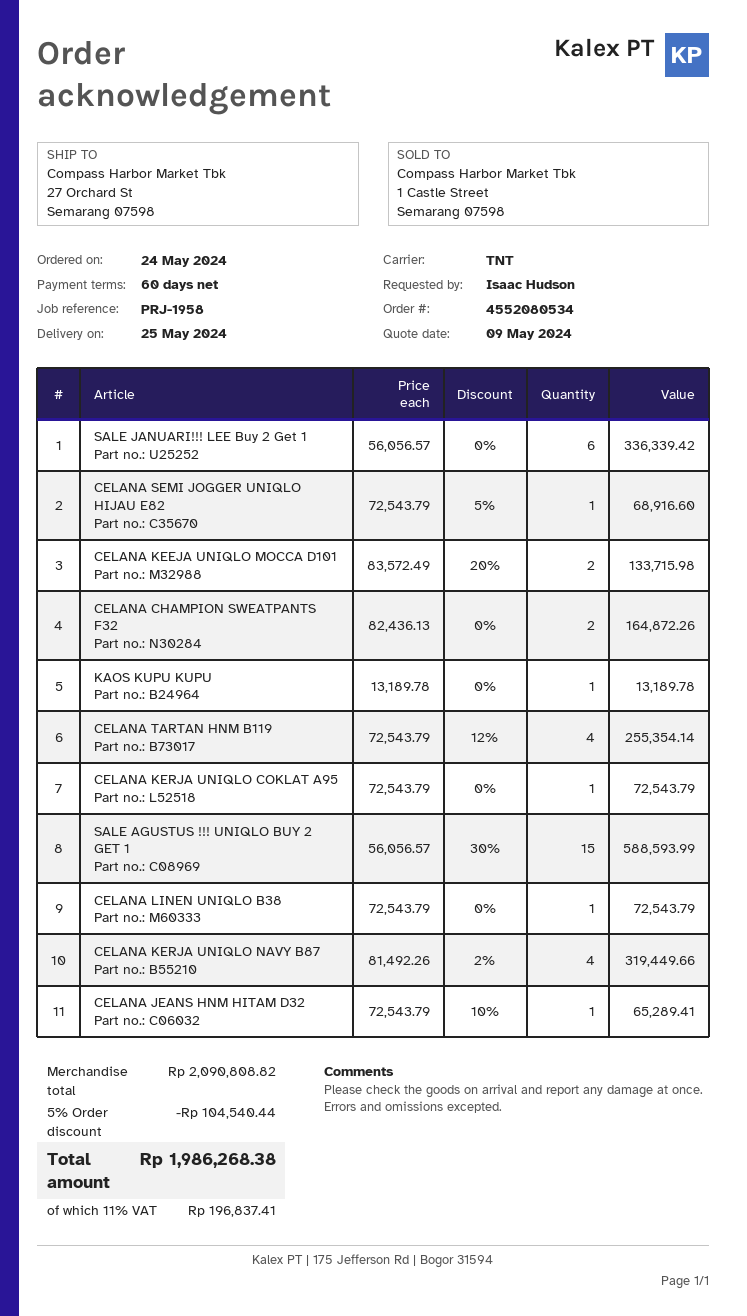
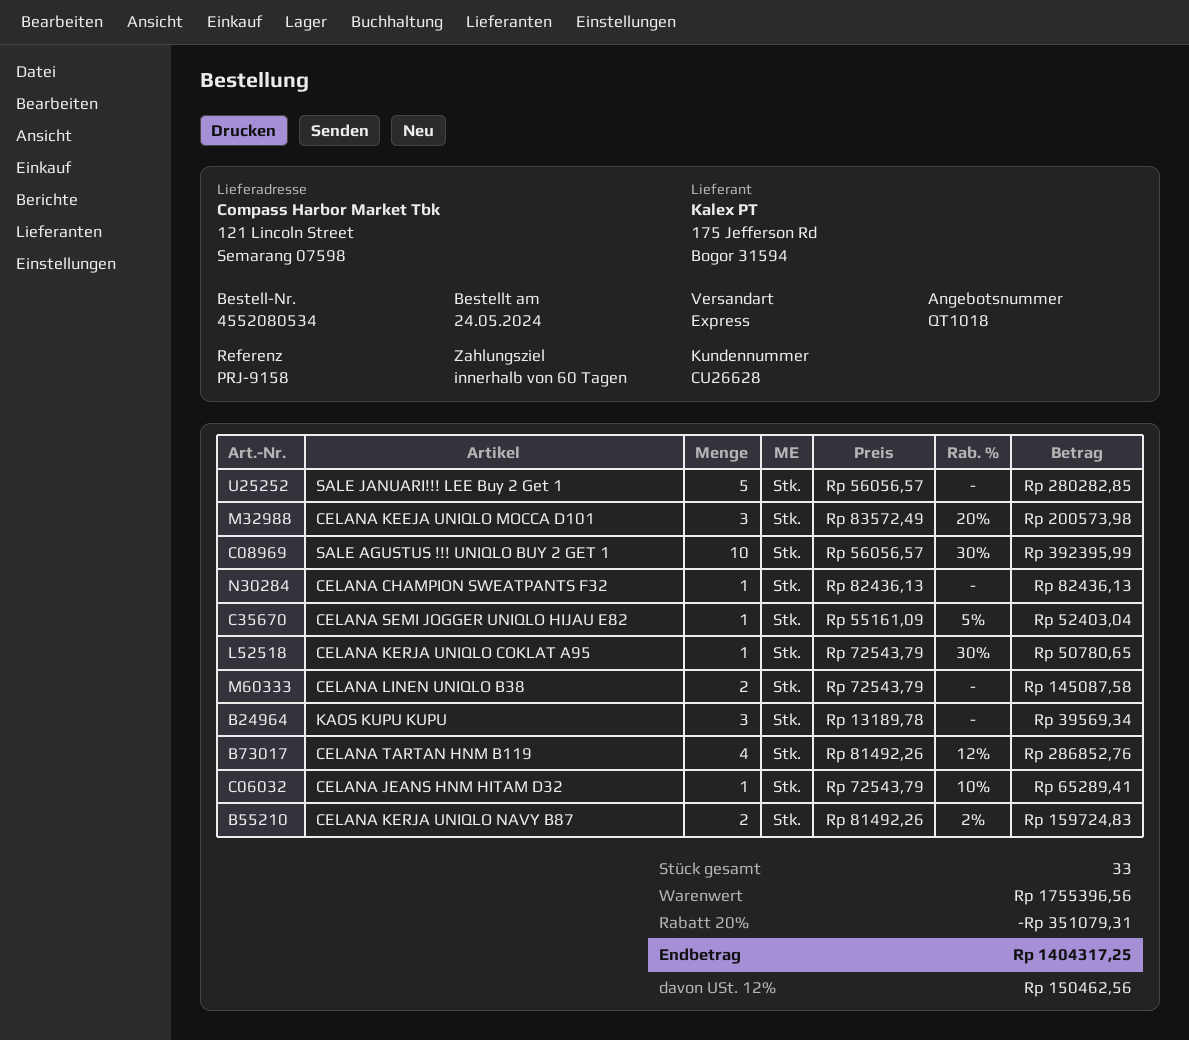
reference: PRJ-1958 -> PRJ-9158
shipping method: TNT -> express
ship to: 27 Orchard St, Semarang 07598 -> 121 Lincoln Street, Semarang 07598
SALE JANUARI!!! LEE Buy 2 Get 1: 6 x 56056.57 = 336339.42 -> 5 x 56056.57 = 280282.85
CELANA SEMI JOGGER UNIQLO HIJAU E82: 1 x 72543.79 - 5% = 68916.60 -> 1 x 55161.09 - 5% = 52403.04
CELANA KEEJA UNIQLO MOCCA D101: 2 x 83572.49 - 20% = 133715.98 -> 3 x 83572.49 - 20% = 200573.98
CELANA CHAMPION SWEATPANTS F32: 2 x 82436.13 = 164872.26 -> 1 x 82436.13 = 82436.13
KAOS KUPU KUPU: 1 x 13189.78 = 13189.78 -> 3 x 13189.78 = 39569.34
CELANA TARTAN HNM B119: 4 x 72543.79 - 12% = 255354.14 -> 4 x 81492.26 - 12% = 286852.76
CELANA KERJA UNIQLO COKLAT A95: 1 x 72543.79 = 72543.79 -> 1 x 72543.79 - 30% = 50780.65
SALE AGUSTUS !!! UNIQLO BUY 2 GET 1: 15 x 56056.57 - 30% = 588593.99 -> 10 x 56056.57 - 30% = 392395.99
CELANA LINEN UNIQLO B38: 1 x 72543.79 = 72543.79 -> 2 x 72543.79 = 145087.58
CELANA KERJA UNIQLO NAVY B87: 4 x 81492.26 - 2% = 319449.66 -> 2 x 81492.26 - 2% = 159724.83
subtotal: 2090808.82 -> 1755396.56
discount: 5% = 104540.44 -> 20% = 351079.31
tax: 11% = 196837.41 -> 12% = 150462.56
total: 1986268.38 -> 1404317.25

